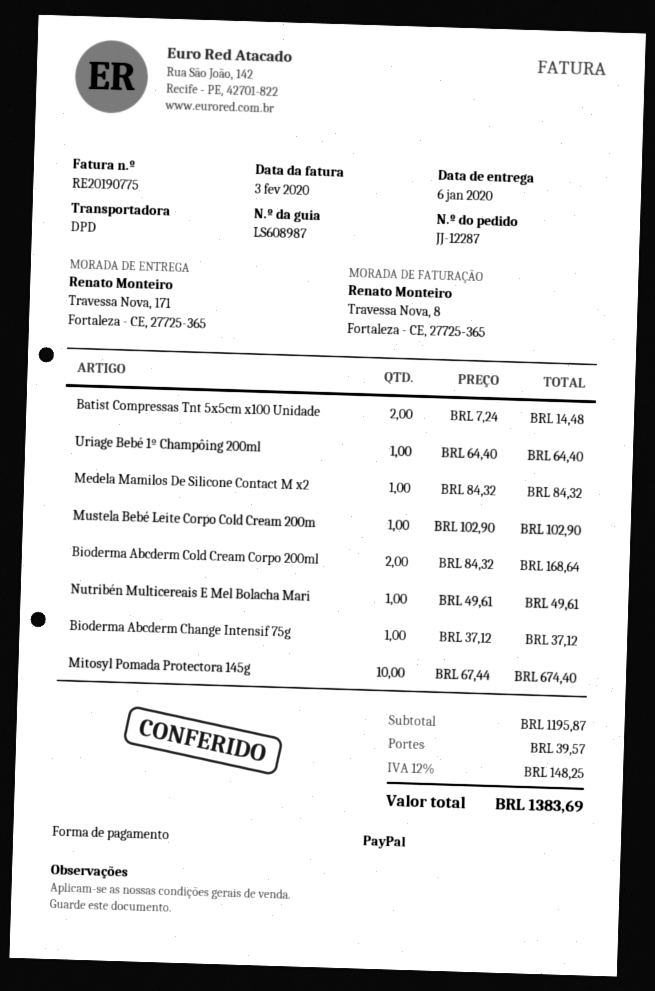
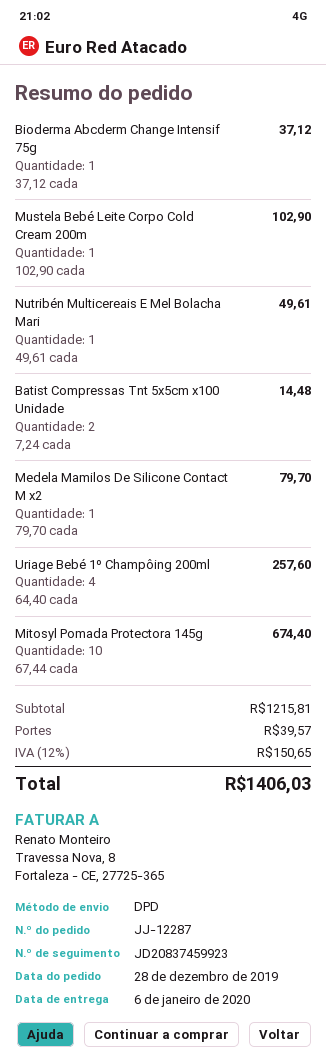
Uriage Bebé 1º Champôing 200ml: 1 x 64.40 = 64.40 -> 4 x 64.40 = 257.60
Medela Mamilos De Silicone Contact M x2: 1 x 84.32 = 84.32 -> 1 x 79.70 = 79.70
Bioderma Abcderm Cold Cream Corpo 200ml: 2 x 84.32 = 168.64 -> none
subtotal: 1195.87 -> 1215.81
tax: 12% = 148.25 -> 12% = 150.65
total: 1383.69 -> 1406.03

